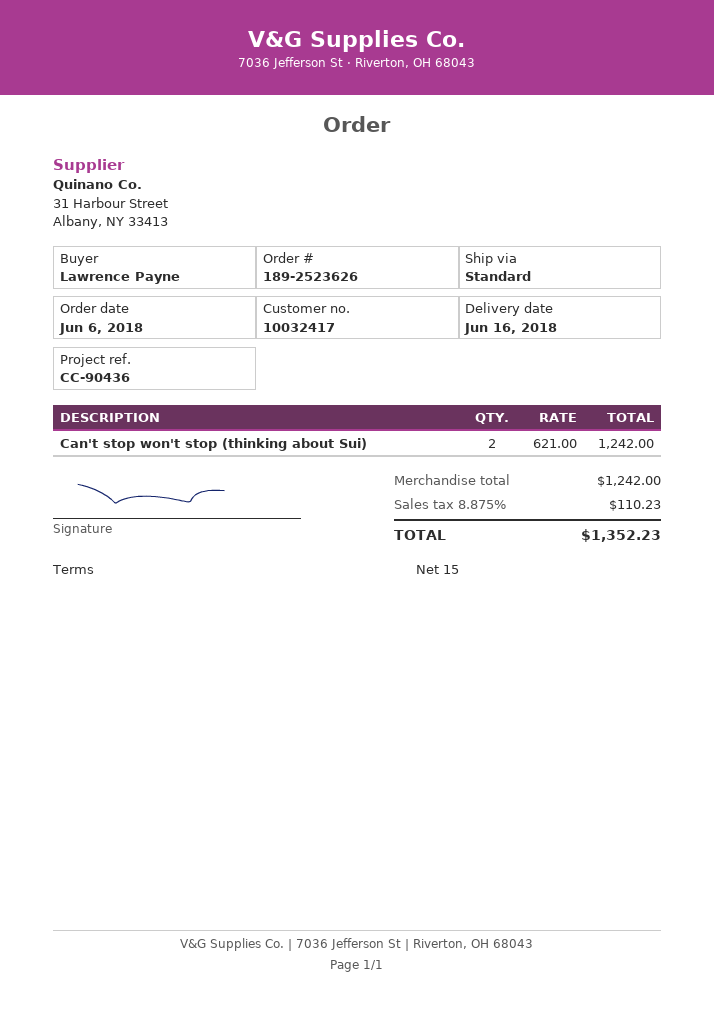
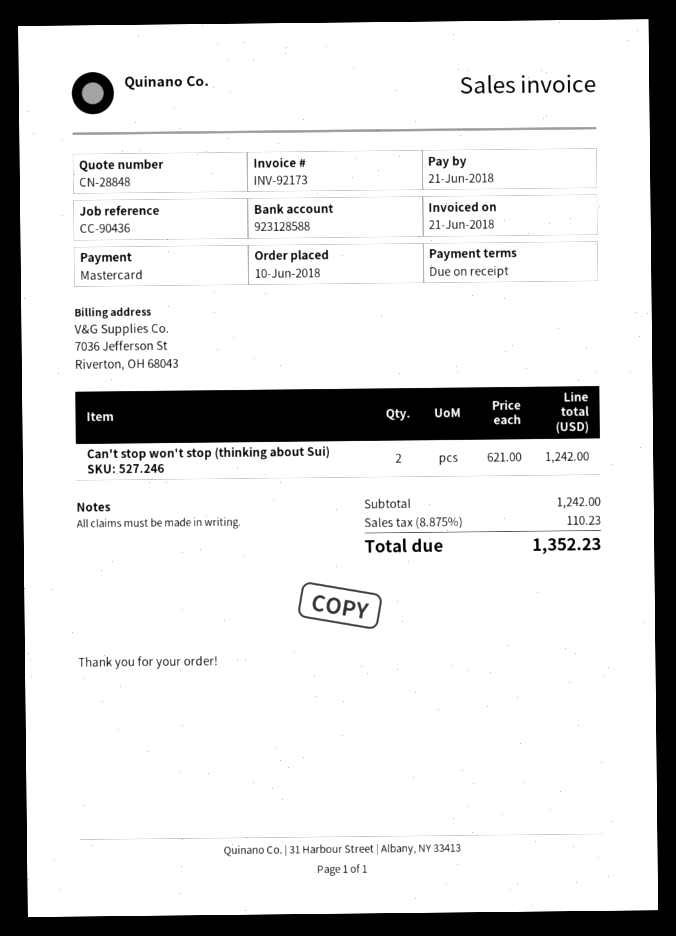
order date: 2018-06-06 -> 2018-06-10
payment terms: 15 days -> on receipt

